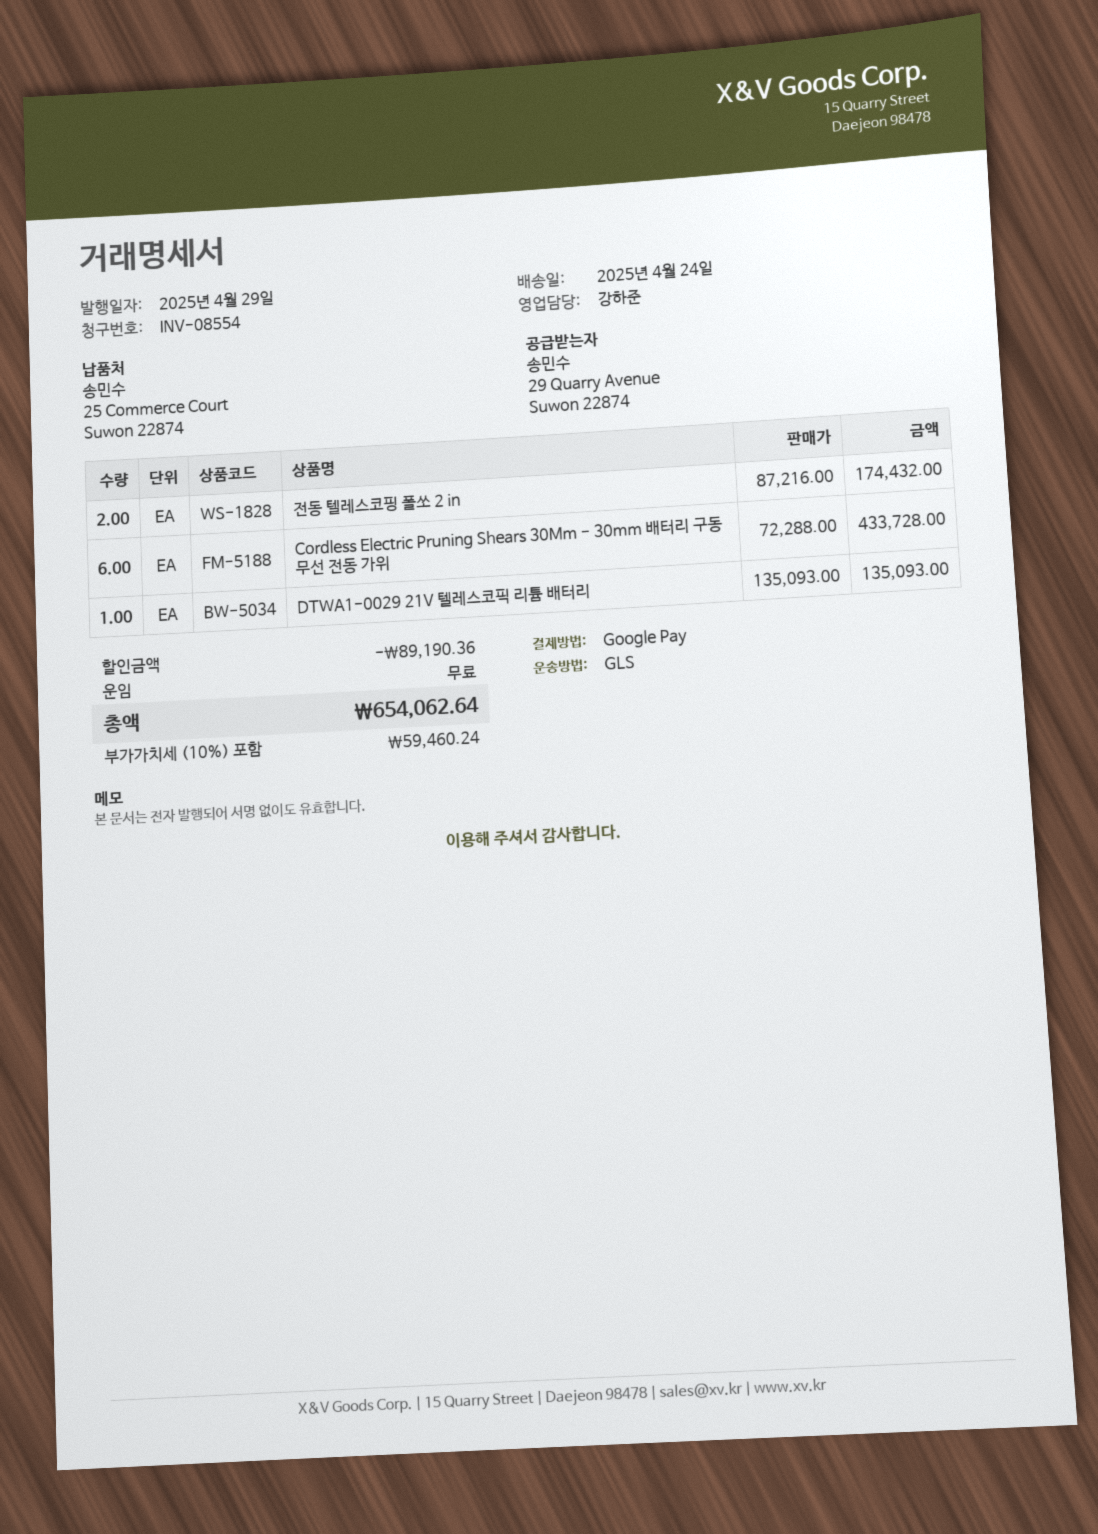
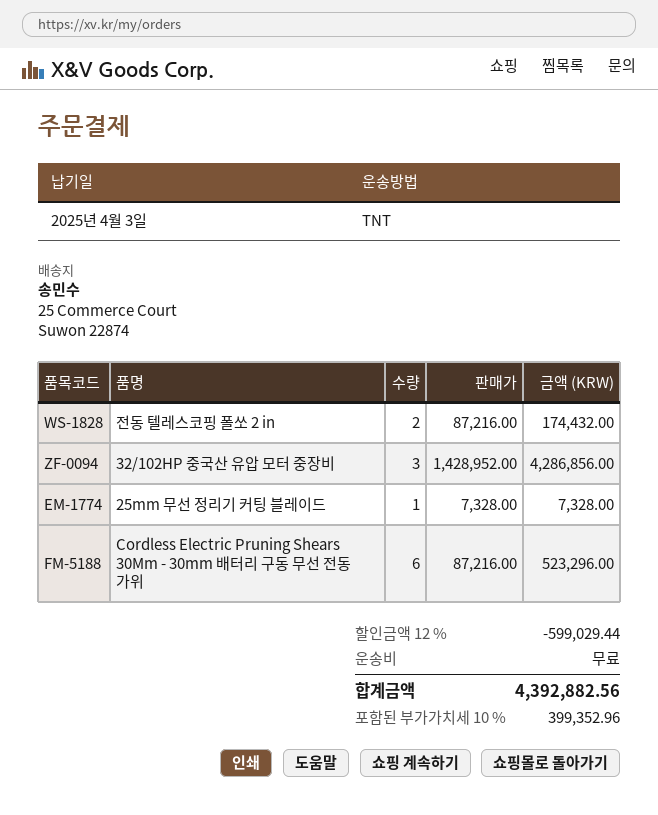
delivery date: 2025-04-24 -> 2025-04-03
shipping method: GLS -> TNT
Cordless Electric Pruning Shears 30Mm - 30mm 배터리 구동 무선 전동 가위: 6 x 72288.00 = 433728.00 -> 6 x 87216.00 = 523296.00
DTWA1-0029 21V 텔레스코픽 리튬 배터리: 1 x 135093.00 = 135093.00 -> none
32/102HP 중국산 유압 모터 중장비: none -> 3 x 1428952.00 = 4286856.00
25mm 무선 정리기 커팅 블레이드: none -> 1 x 7328.00 = 7328.00
discount: 89190.36 -> 599029.44
tax: 10% = 59460.24 -> 10% = 399352.96
total: 654062.64 -> 4392882.56

